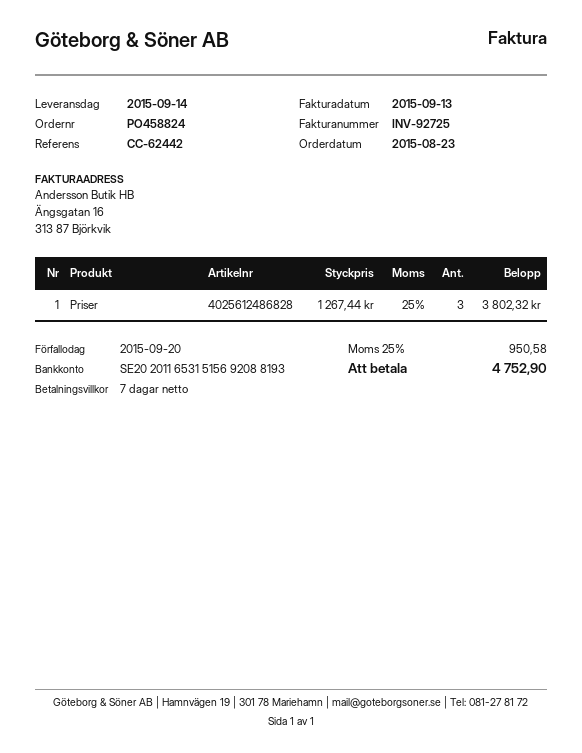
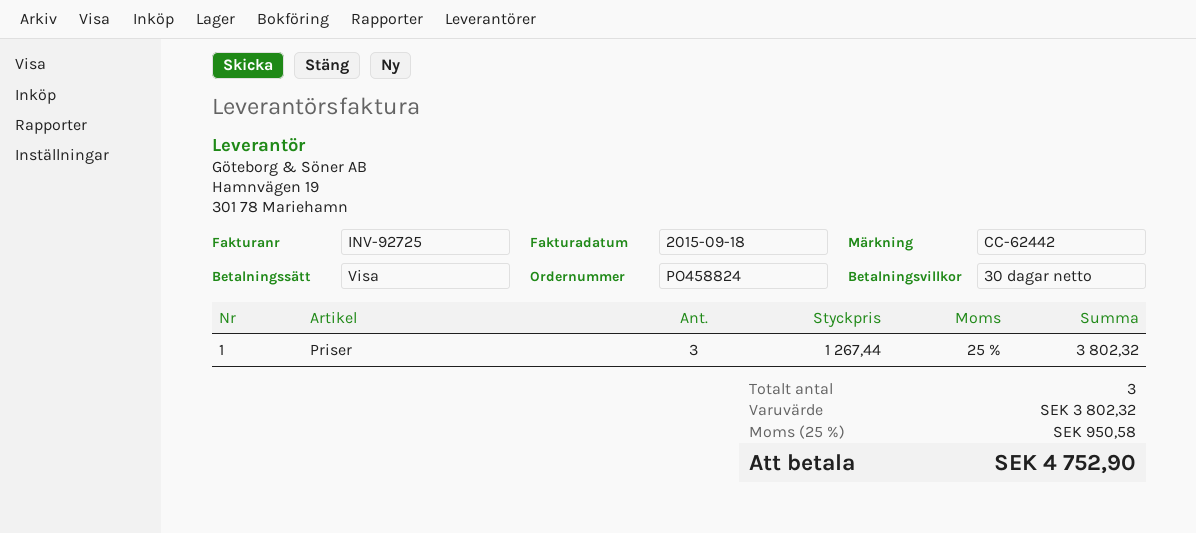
invoice date: 2015-09-13 -> 2015-09-18
payment terms: 7 days -> 30 days

